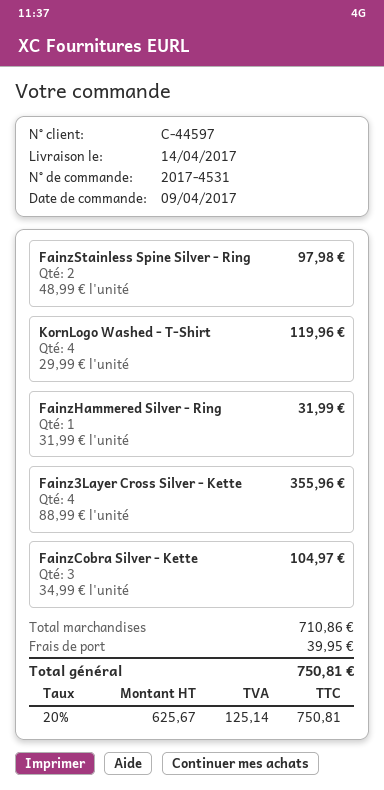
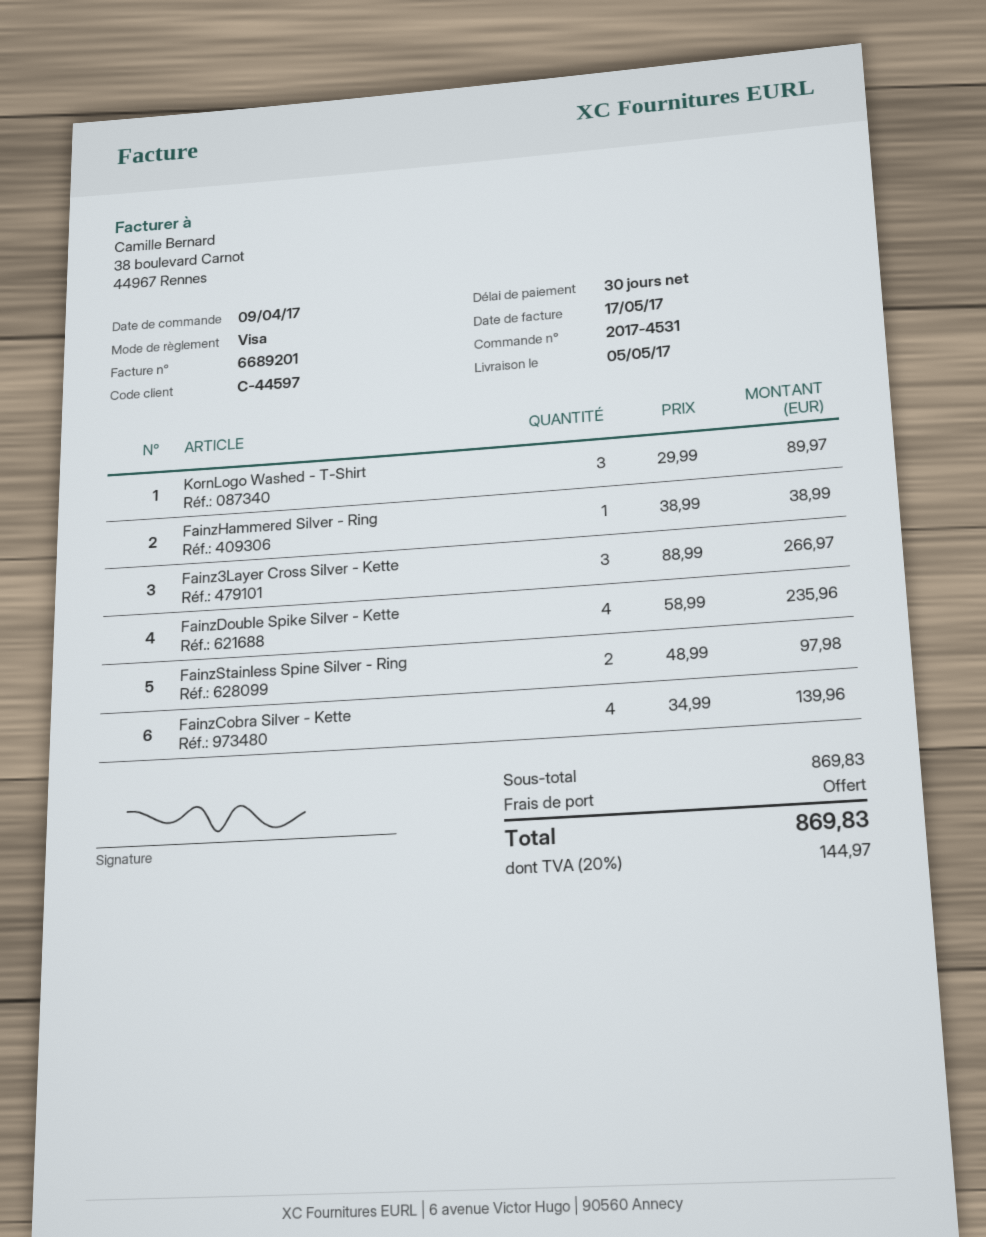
delivery date: 2017-04-14 -> 2017-05-05
KornLogo Washed - T-Shirt: 4 x 29.99 = 119.96 -> 3 x 29.99 = 89.97
FainzHammered Silver - Ring: 1 x 31.99 = 31.99 -> 1 x 38.99 = 38.99
Fainz3Layer Cross Silver - Kette: 4 x 88.99 = 355.96 -> 3 x 88.99 = 266.97
FainzCobra Silver - Kette: 3 x 34.99 = 104.97 -> 4 x 34.99 = 139.96
FainzDouble Spike Silver - Kette: none -> 4 x 58.99 = 235.96
subtotal: 710.86 -> 869.83
shipping: 39.95 -> 0.00
tax: 20% = 125.14 -> 20% = 144.97
total: 750.81 -> 869.83

